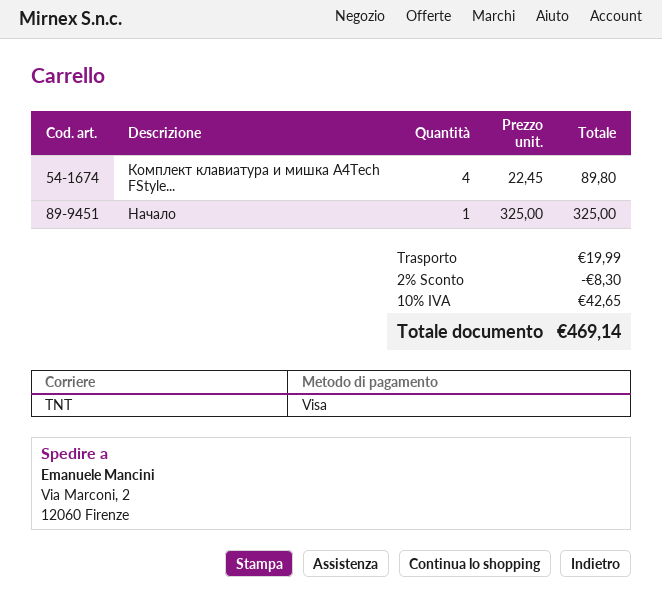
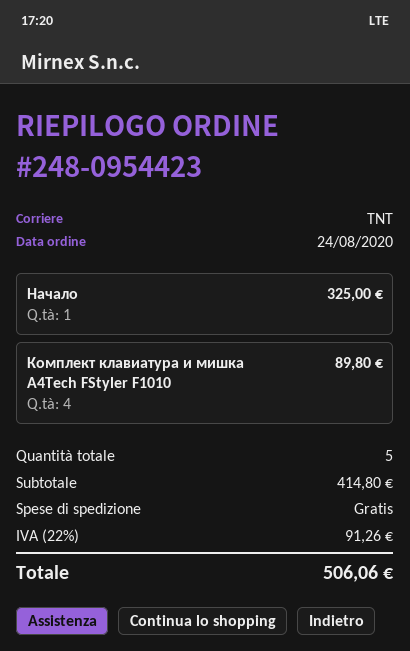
discount: 2% = 8.30 -> none
shipping: 19.99 -> 0.00
tax: 10% = 42.65 -> 22% = 91.26
total: 469.14 -> 506.06

